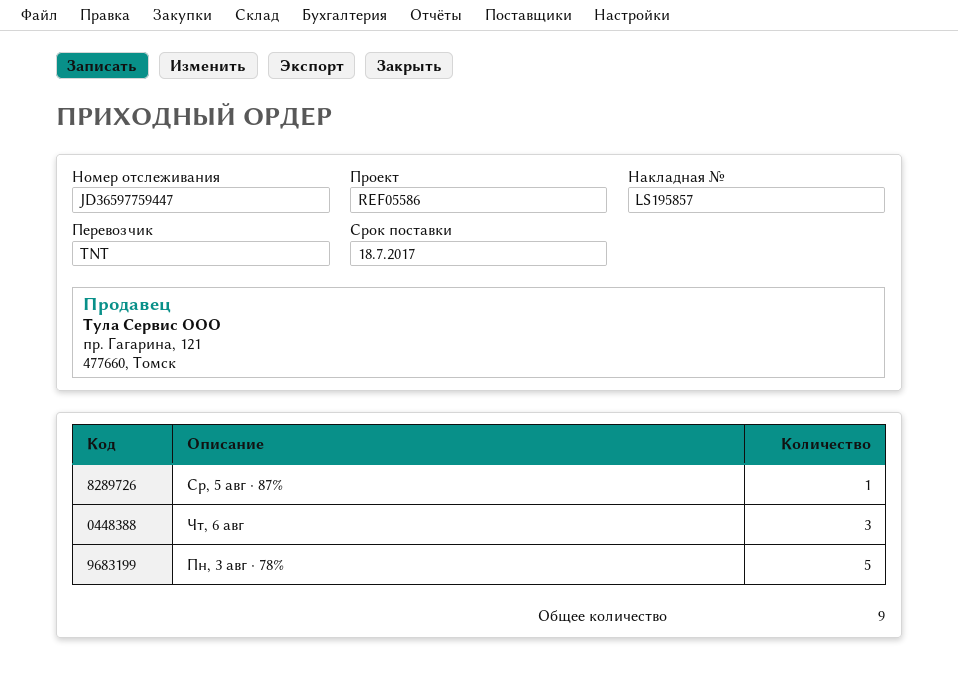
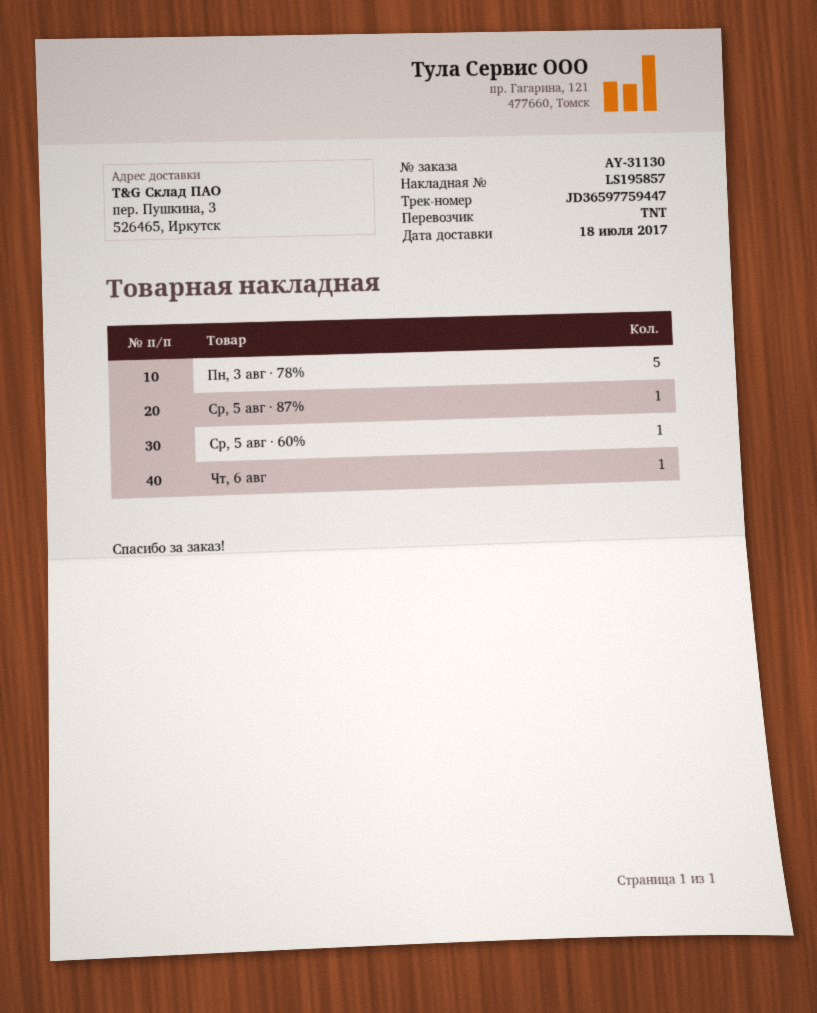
Чт, 6 авг: 3 -> 1
Ср, 5 авг · 60%: none -> 1

